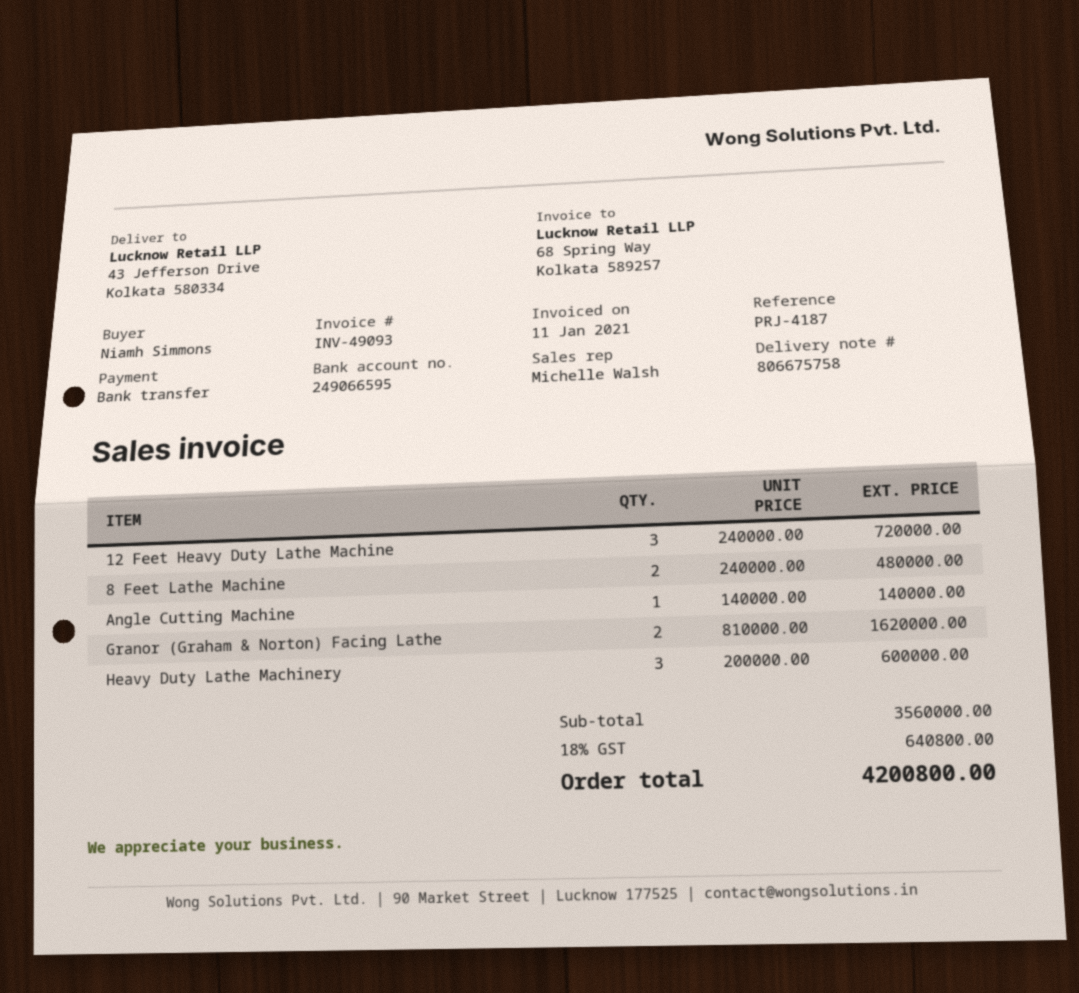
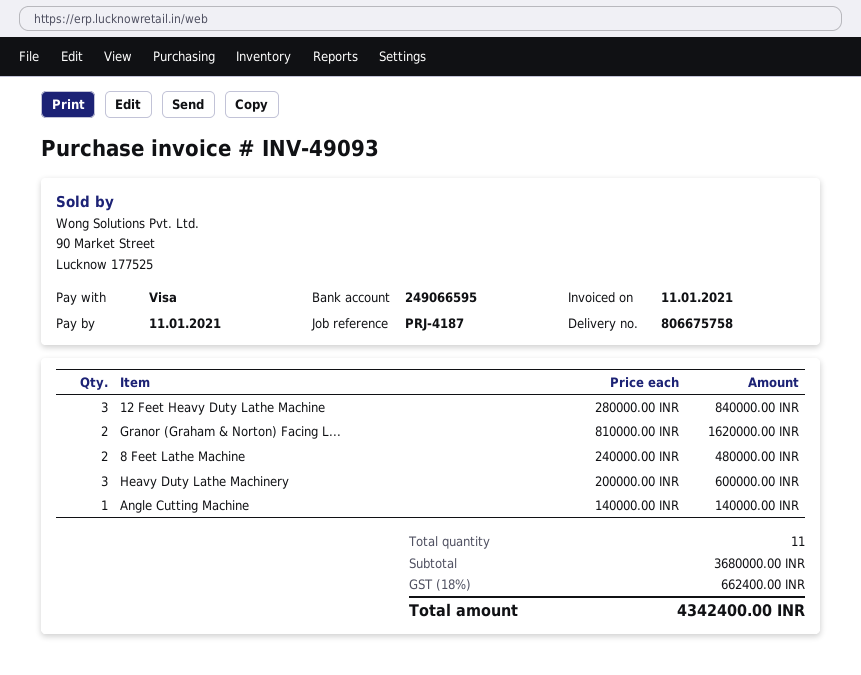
payment method: bank transfer -> Visa
12 Feet Heavy Duty Lathe Machine: 3 x 240000.00 = 720000.00 -> 3 x 280000.00 = 840000.00
subtotal: 3560000.00 -> 3680000.00
tax: 18% = 640800.00 -> 18% = 662400.00
total: 4200800.00 -> 4342400.00

